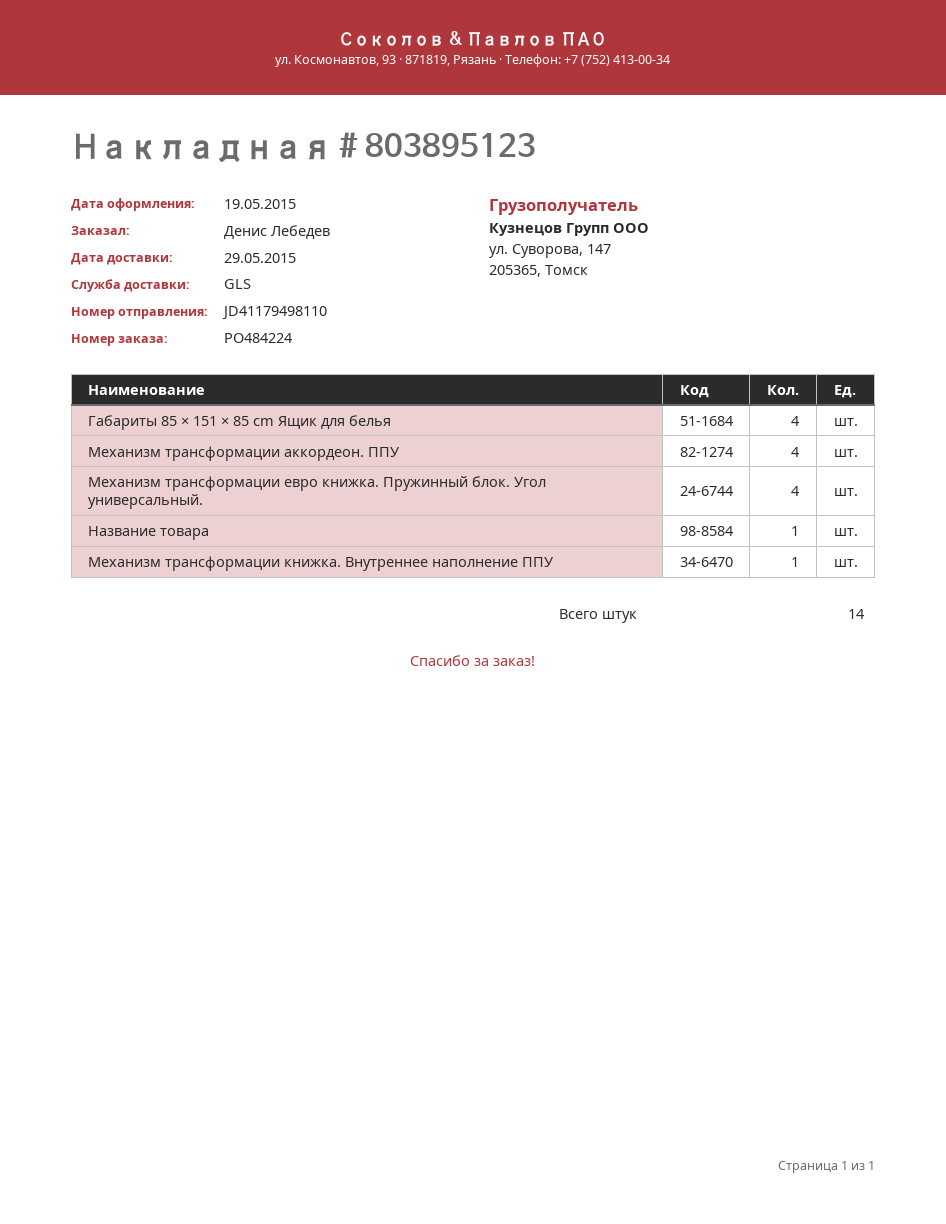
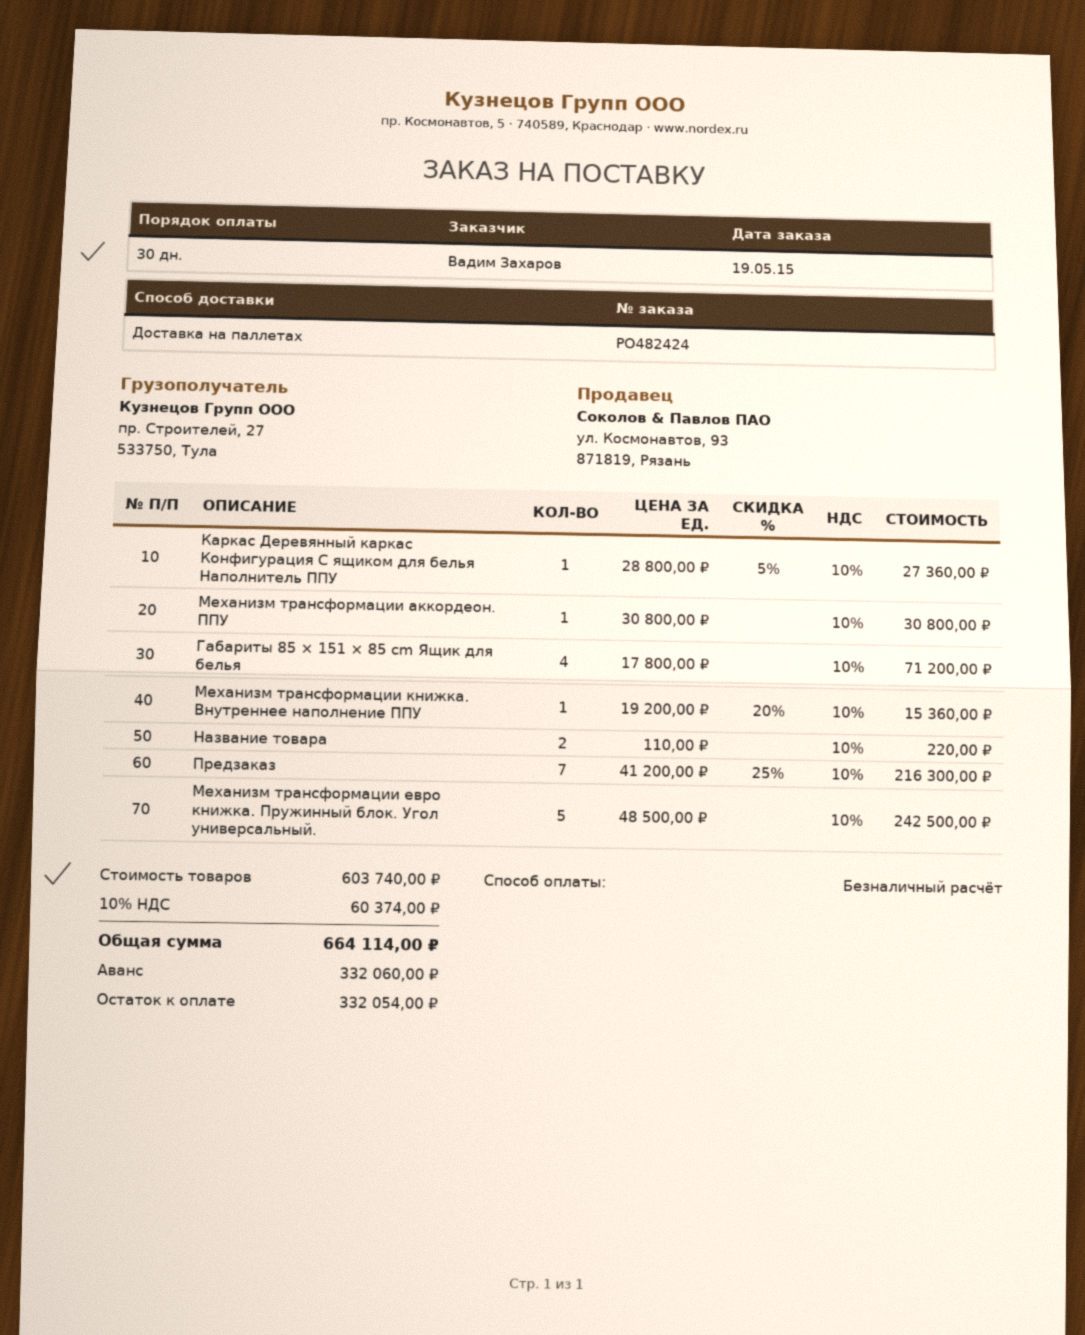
order number: PO484224 -> PO482424
ordered by: Денис Лебедев -> Вадим Захаров
shipping method: GLS -> pallet freight
ship to: ул. Суворова, 147, 205365, Томск -> пр. Строителей, 27, 533750, Тула
Механизм трансформации аккордеон. ППУ: 4 -> 1
Механизм трансформации евро книжка. Пружинный блок. Угол универсальный.: 4 -> 5
Название товара: 1 -> 2
Каркас Деревянный каркас Конфигурация С ящиком для белья Наполнитель ППУ: none -> 1
Предзаказ: none -> 7

